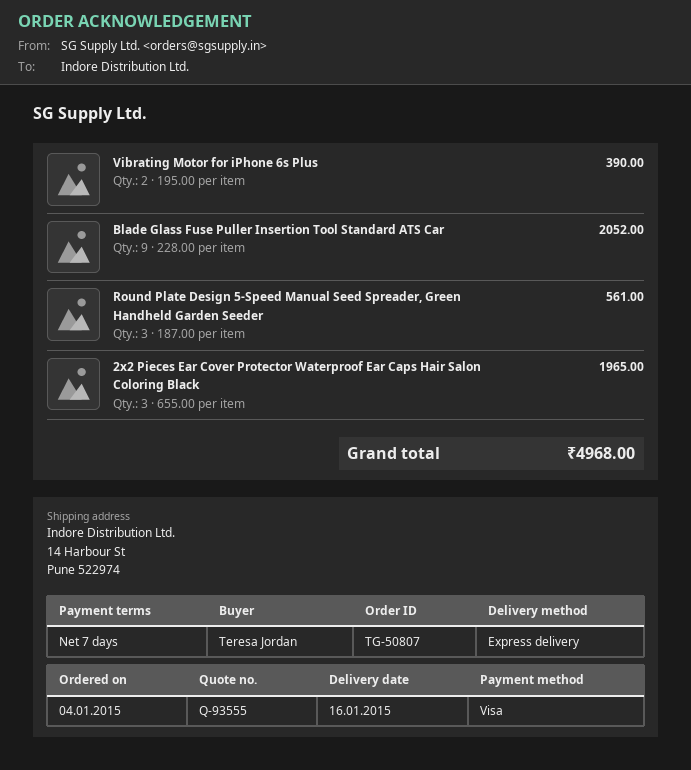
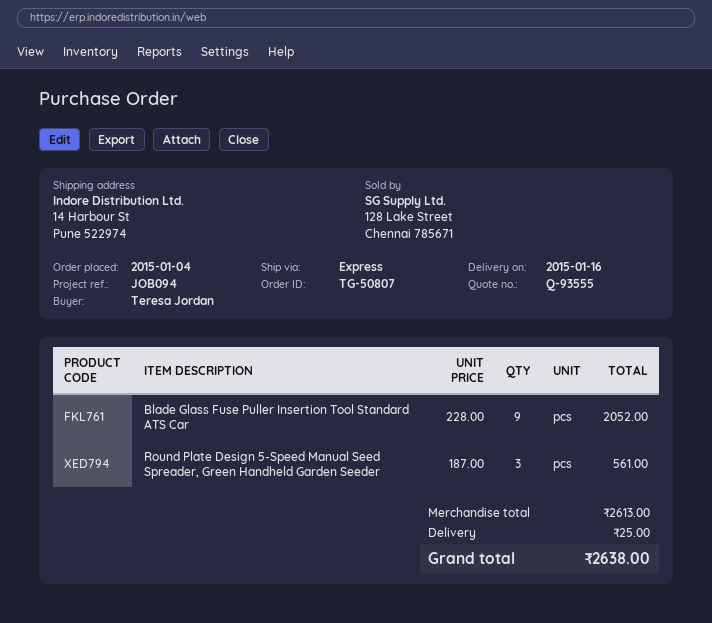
Vibrating Motor for iPhone 6s Plus: 2 x 195.00 = 390.00 -> none
2x2 Pieces Ear Cover Protector Waterproof Ear Caps Hair Salon Coloring Black: 3 x 655.00 = 1965.00 -> none
shipping: none -> 25.00
total: 4968.00 -> 2638.00

